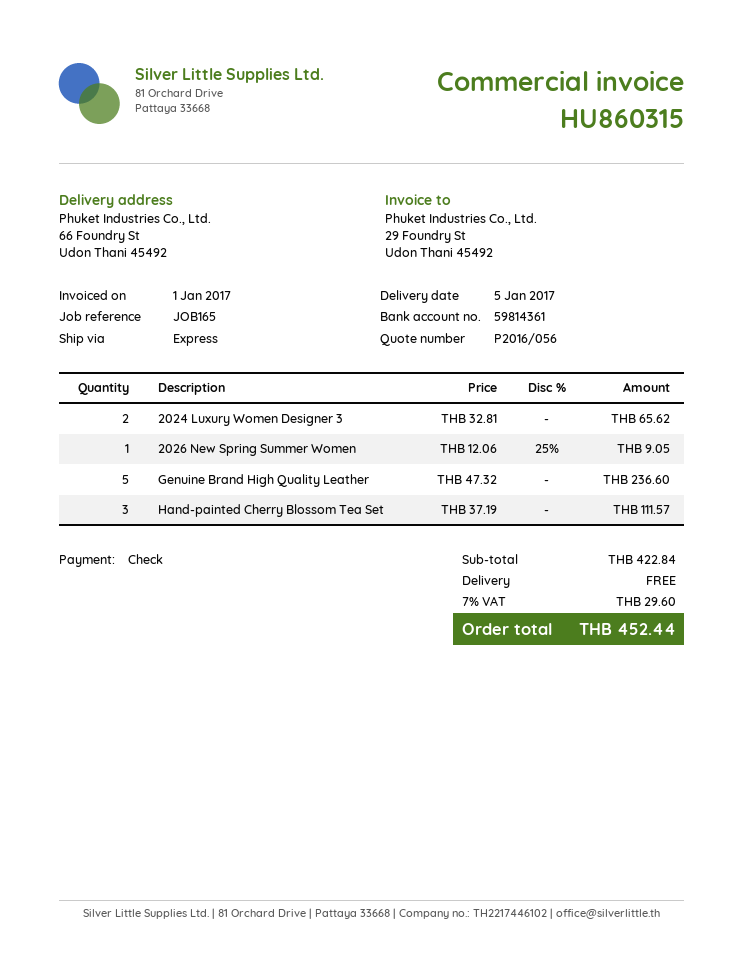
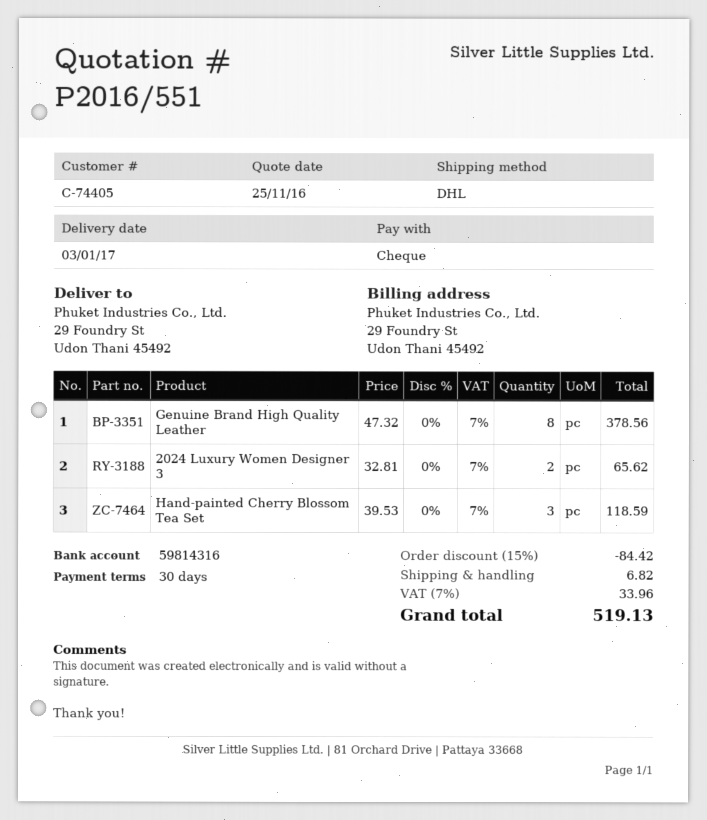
quote number: P2016/056 -> P2016/551
delivery date: 2017-01-05 -> 2017-01-03
bank account: 59814361 -> 59814316
shipping method: express -> DHL
ship to: 66 Foundry St, Udon Thani 45492 -> 29 Foundry St, Udon Thani 45492
2026 New Spring Summer Women: 1 x 12.06 - 25% = 9.05 -> none
Genuine Brand High Quality Leather: 5 x 47.32 = 236.60 -> 8 x 47.32 = 378.56
Hand-painted Cherry Blossom Tea Set: 3 x 37.19 = 111.57 -> 3 x 39.53 = 118.59
discount: none -> 15% = 84.42
shipping: 0.00 -> 6.82
tax: 7% = 29.60 -> 7% = 33.96
total: 452.44 -> 519.13

